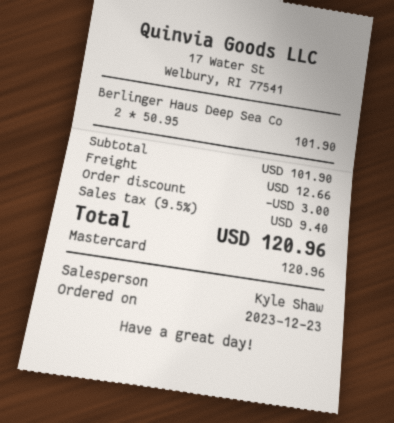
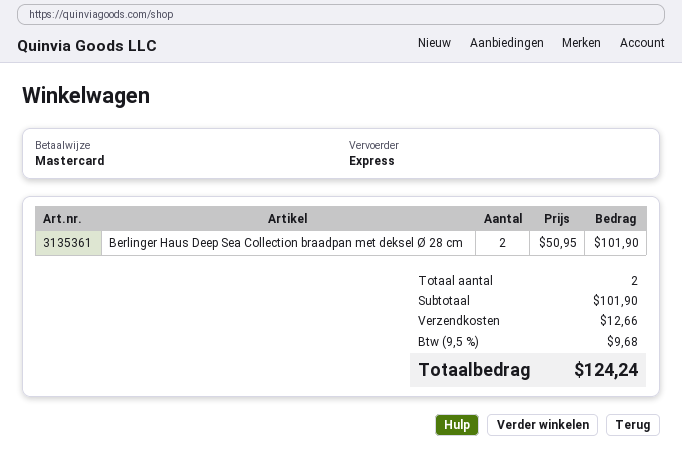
discount: 3.00 -> none
tax: 9.5% = 9.40 -> 9.5% = 9.68
total: 120.96 -> 124.24

